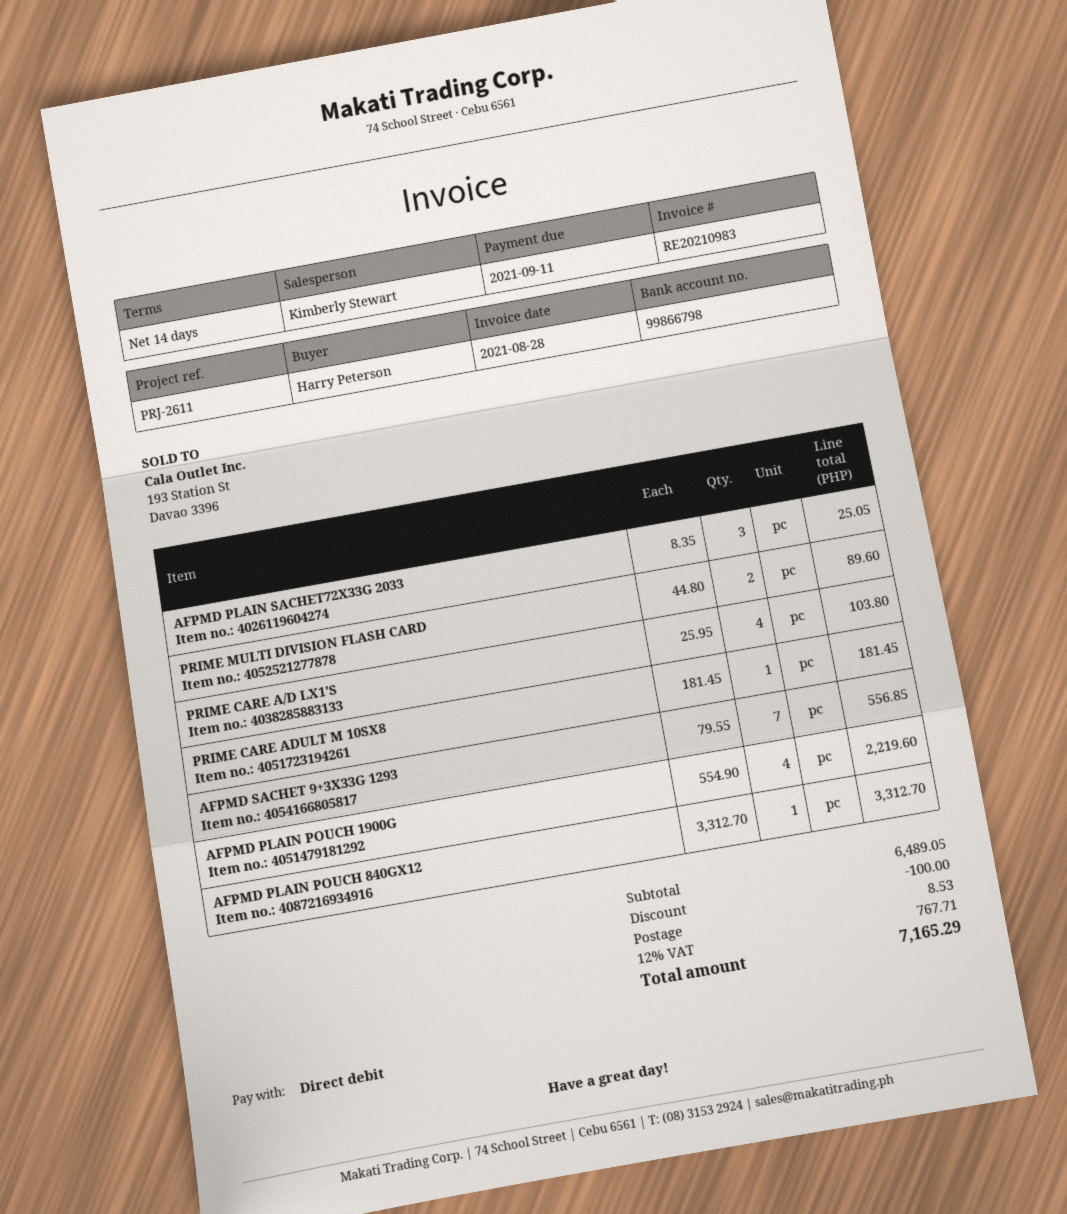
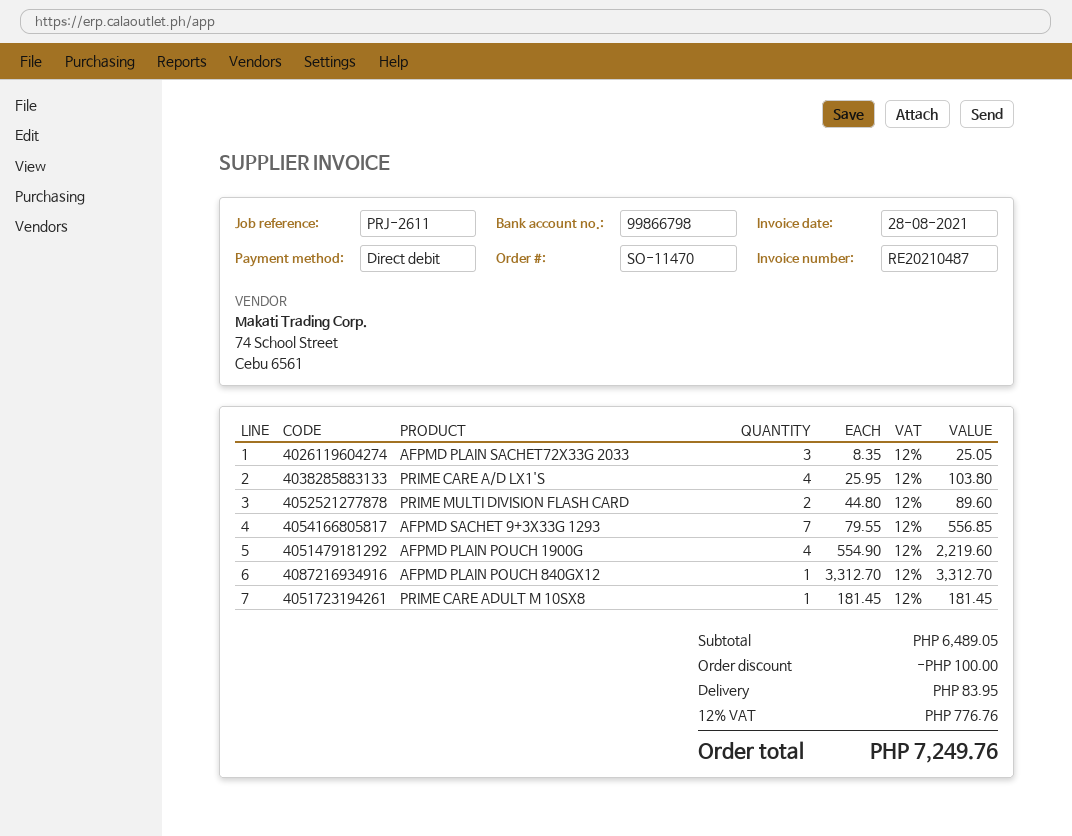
invoice number: RE20210983 -> RE20210487
shipping: 8.53 -> 83.95
tax: 12% = 767.71 -> 12% = 776.76
total: 7165.29 -> 7249.76

